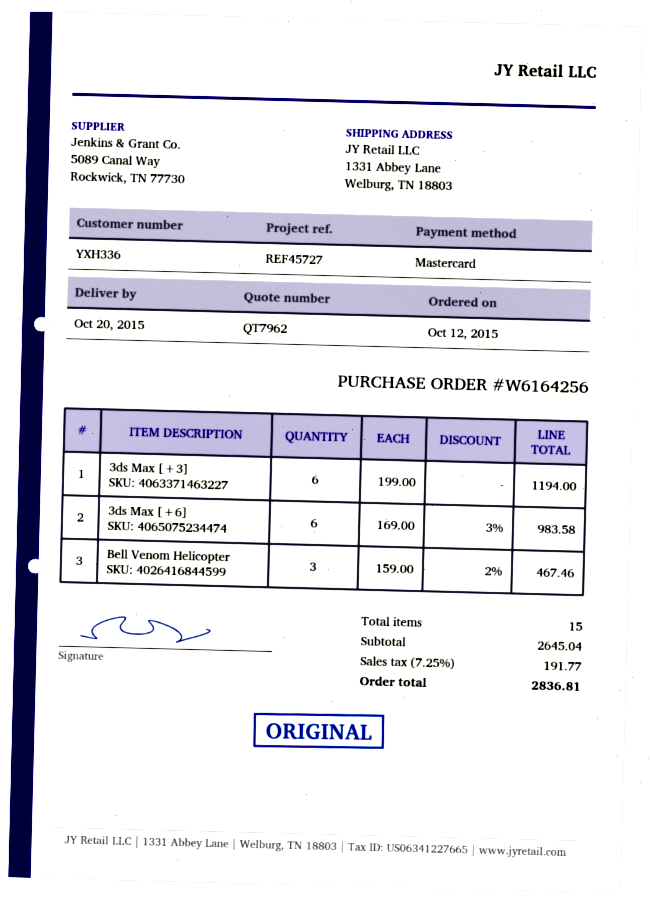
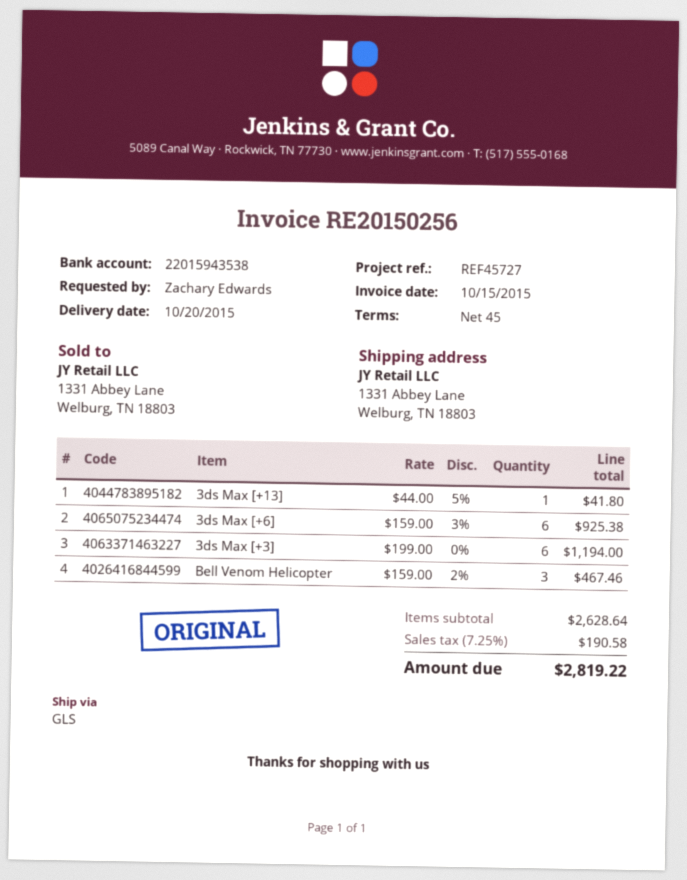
3ds Max [+6]: 6 x 169.00 - 3% = 983.58 -> 6 x 159.00 - 3% = 925.38
3ds Max [+13]: none -> 1 x 44.00 - 5% = 41.80
subtotal: 2645.04 -> 2628.64
tax: 7.25% = 191.77 -> 7.25% = 190.58
total: 2836.81 -> 2819.22

